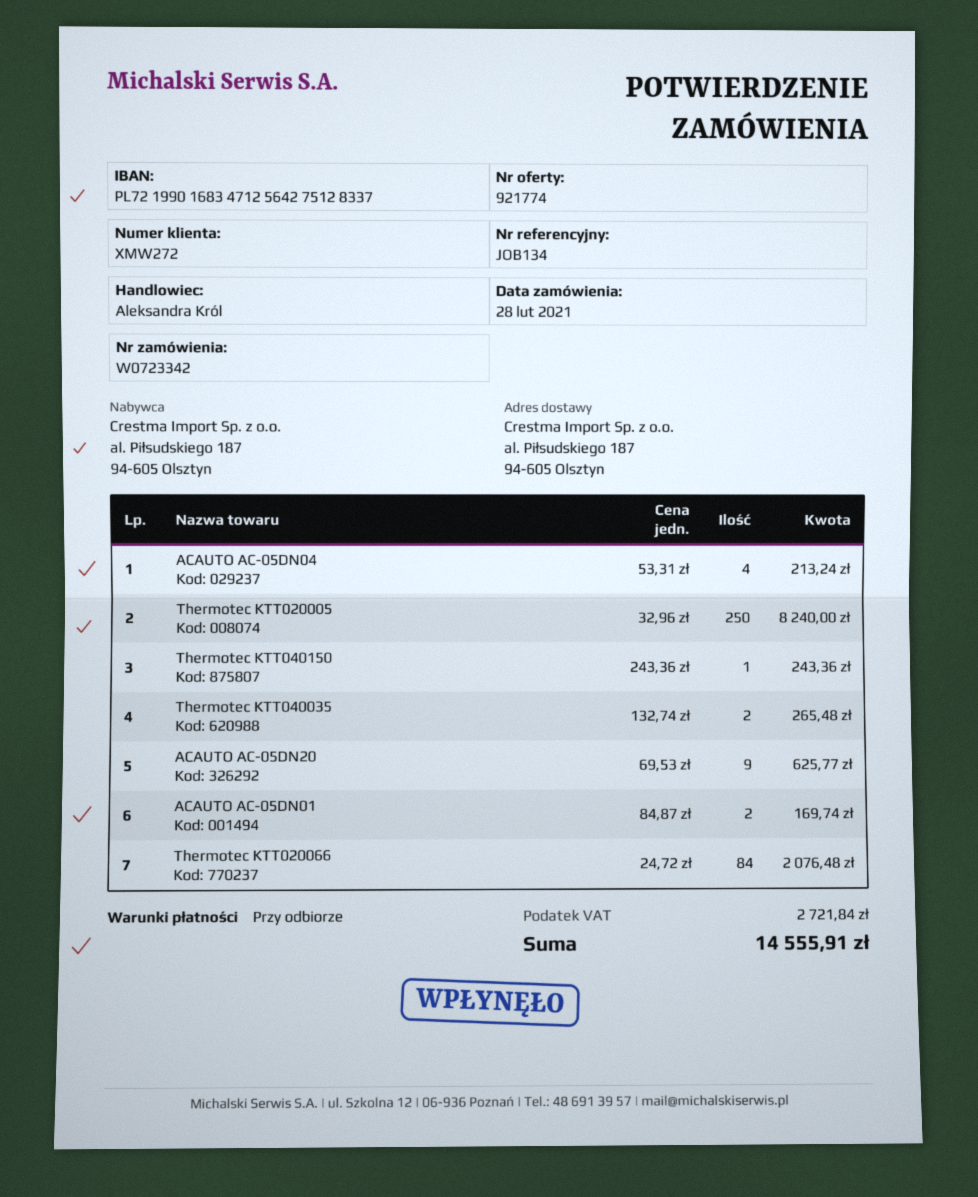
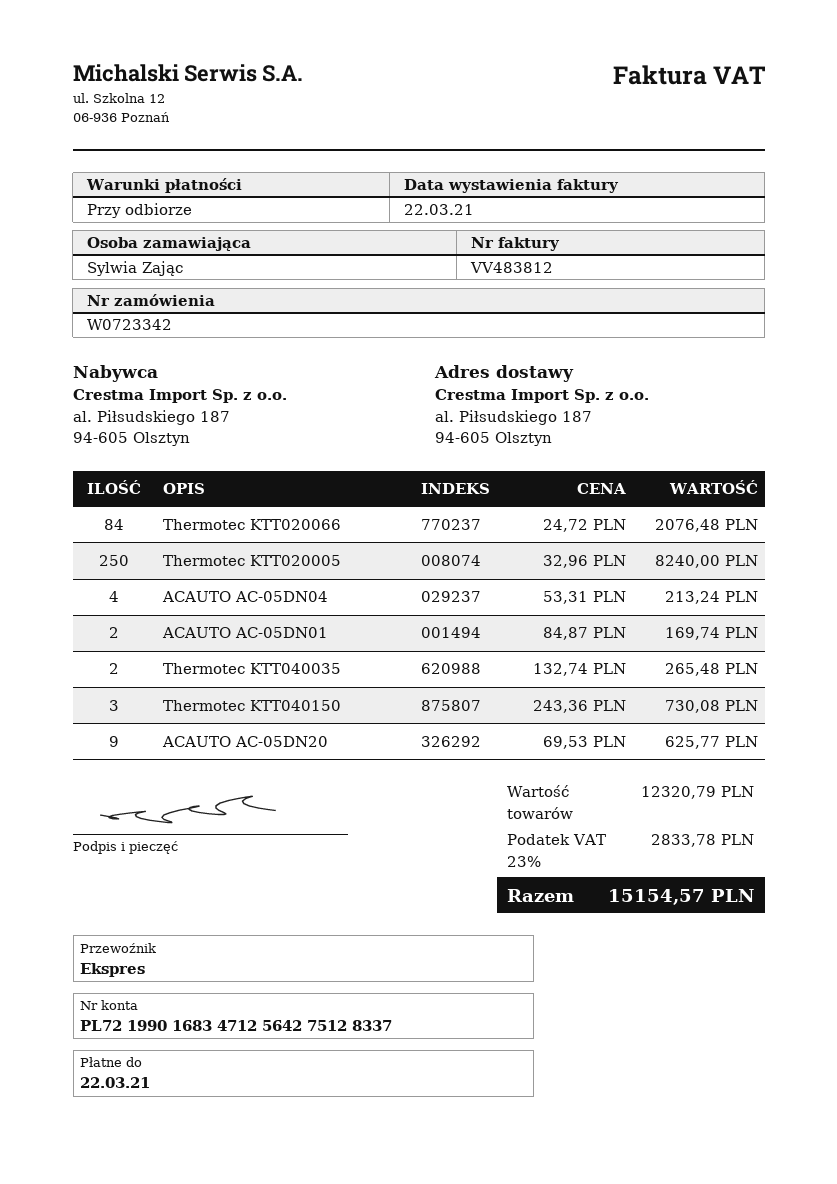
Thermotec KTT040150: 1 x 243.36 = 243.36 -> 3 x 243.36 = 730.08
tax: 2721.84 -> 2833.78
total: 14555.91 -> 15154.57

